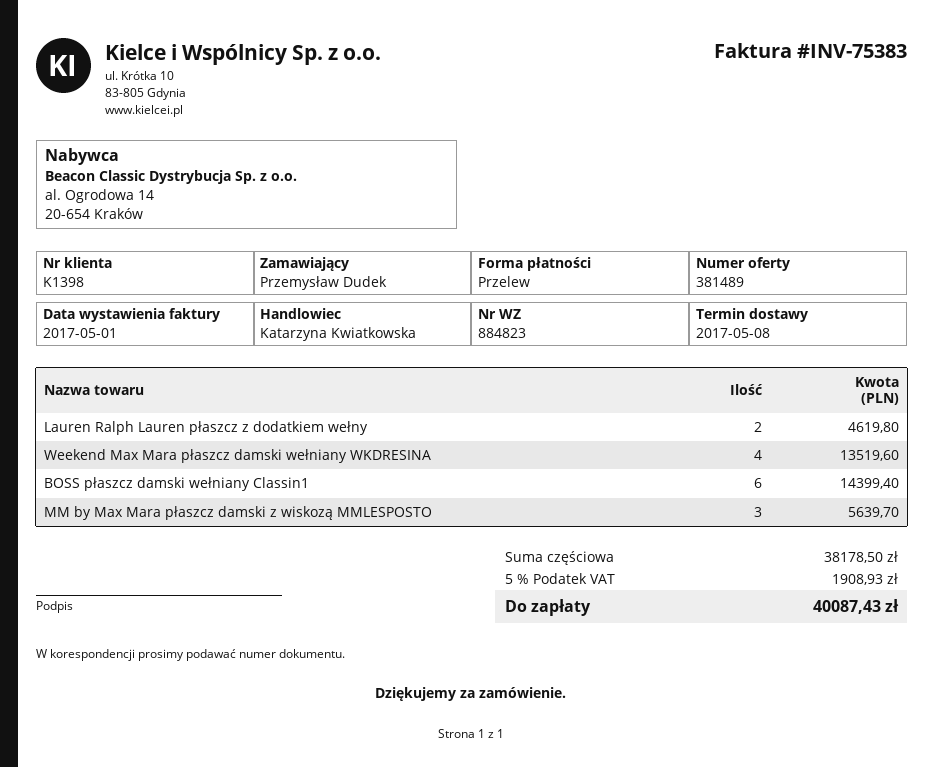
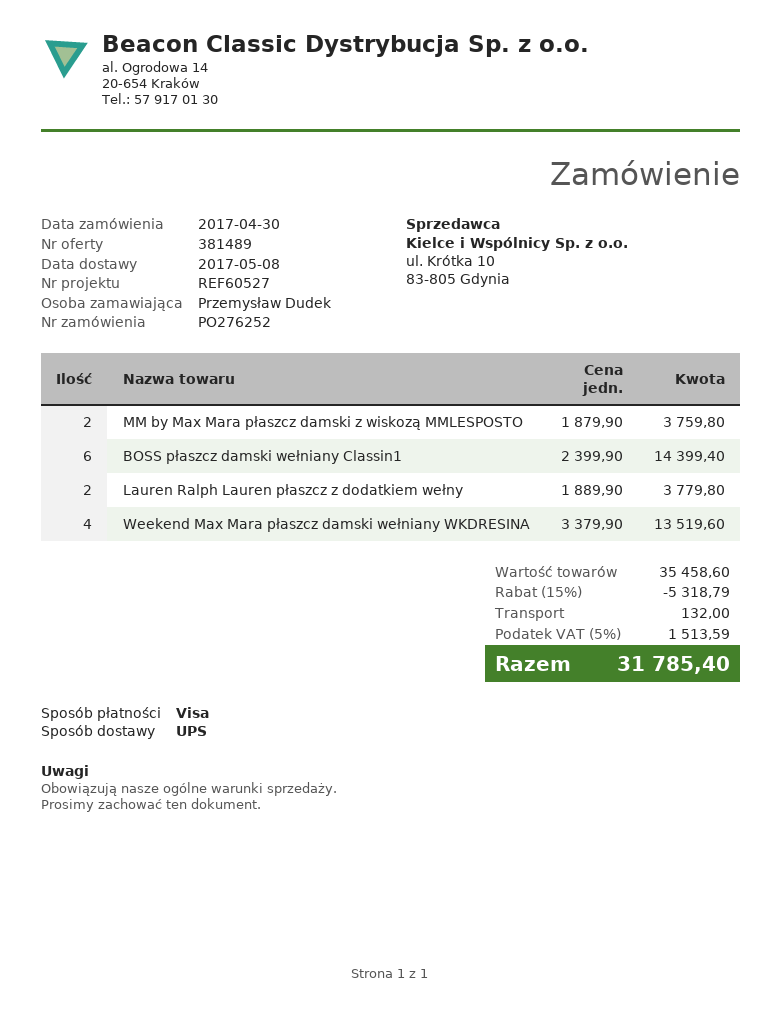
payment method: bank transfer -> Visa
Lauren Ralph Lauren płaszcz z dodatkiem wełny: 2 for 4619.80 -> 2 for 3779.80
MM by Max Mara płaszcz damski z wiskozą MMLESPOSTO: 3 for 5639.70 -> 2 for 3759.80
subtotal: 38178.50 -> 35458.60
discount: none -> 15% = 5318.79
shipping: none -> 132.00
tax: 5% = 1908.93 -> 5% = 1513.59
total: 40087.43 -> 31785.40

